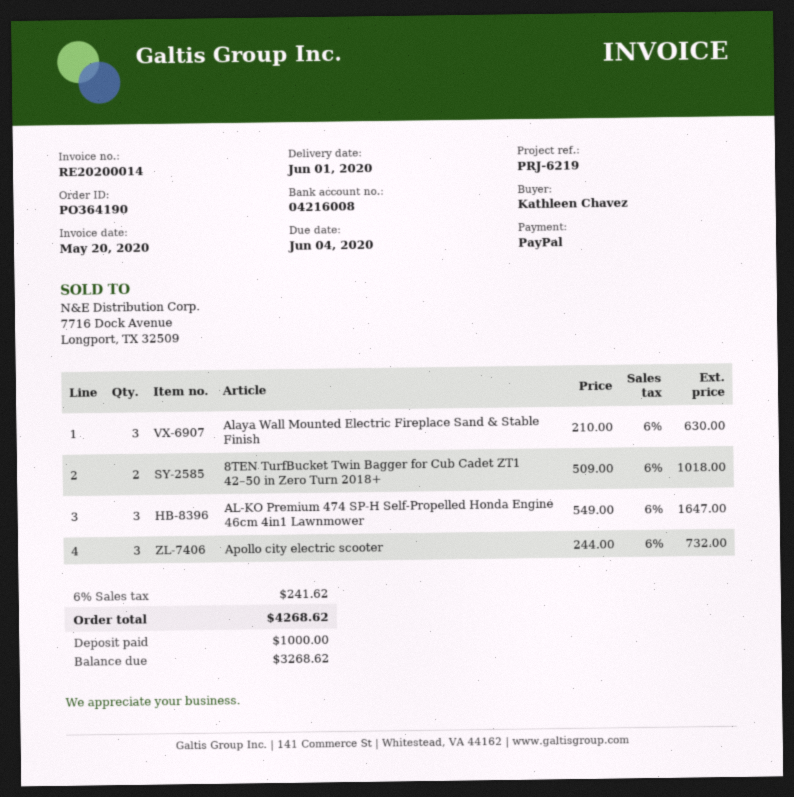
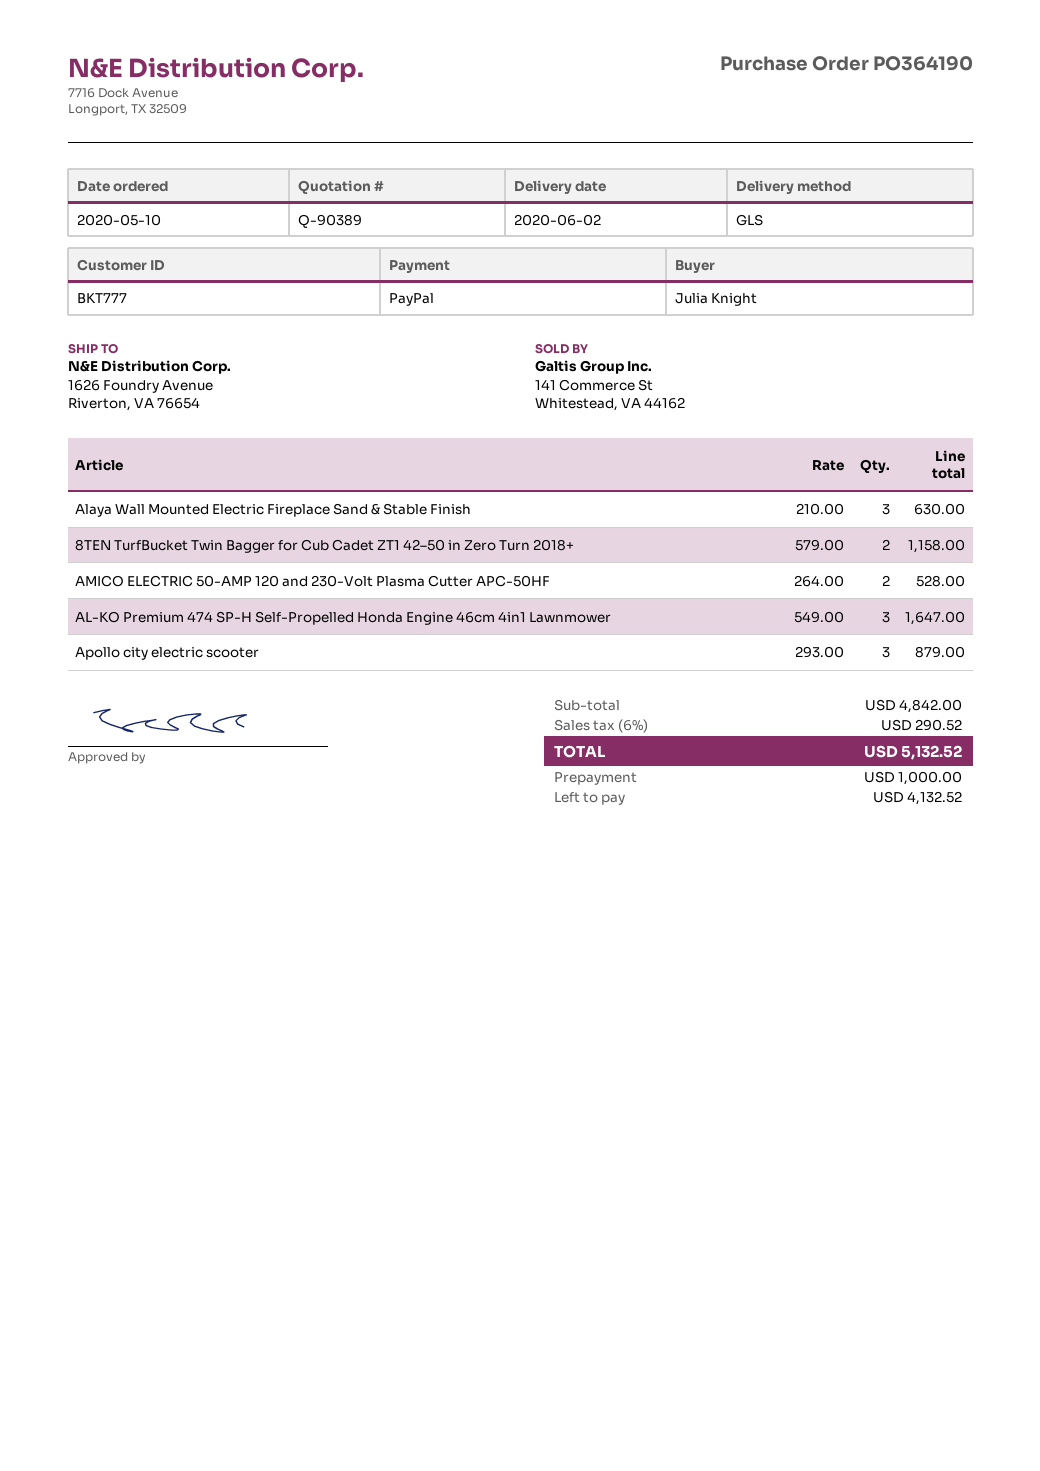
delivery date: 2020-06-01 -> 2020-06-02
ordered by: Kathleen Chavez -> Julia Knight
8TEN TurfBucket Twin Bagger for Cub Cadet ZT1 42–50 in Zero Turn 2018+: 2 x 509.00 = 1018.00 -> 2 x 579.00 = 1158.00
Apollo city electric scooter: 3 x 244.00 = 732.00 -> 3 x 293.00 = 879.00
AMICO ELECTRIC 50-AMP 120 and 230-Volt Plasma Cutter APC-50HF: none -> 2 x 264.00 = 528.00
tax: 6% = 241.62 -> 6% = 290.52
total: 4268.62 -> 5132.52
balance: 3268.62 -> 4132.52

